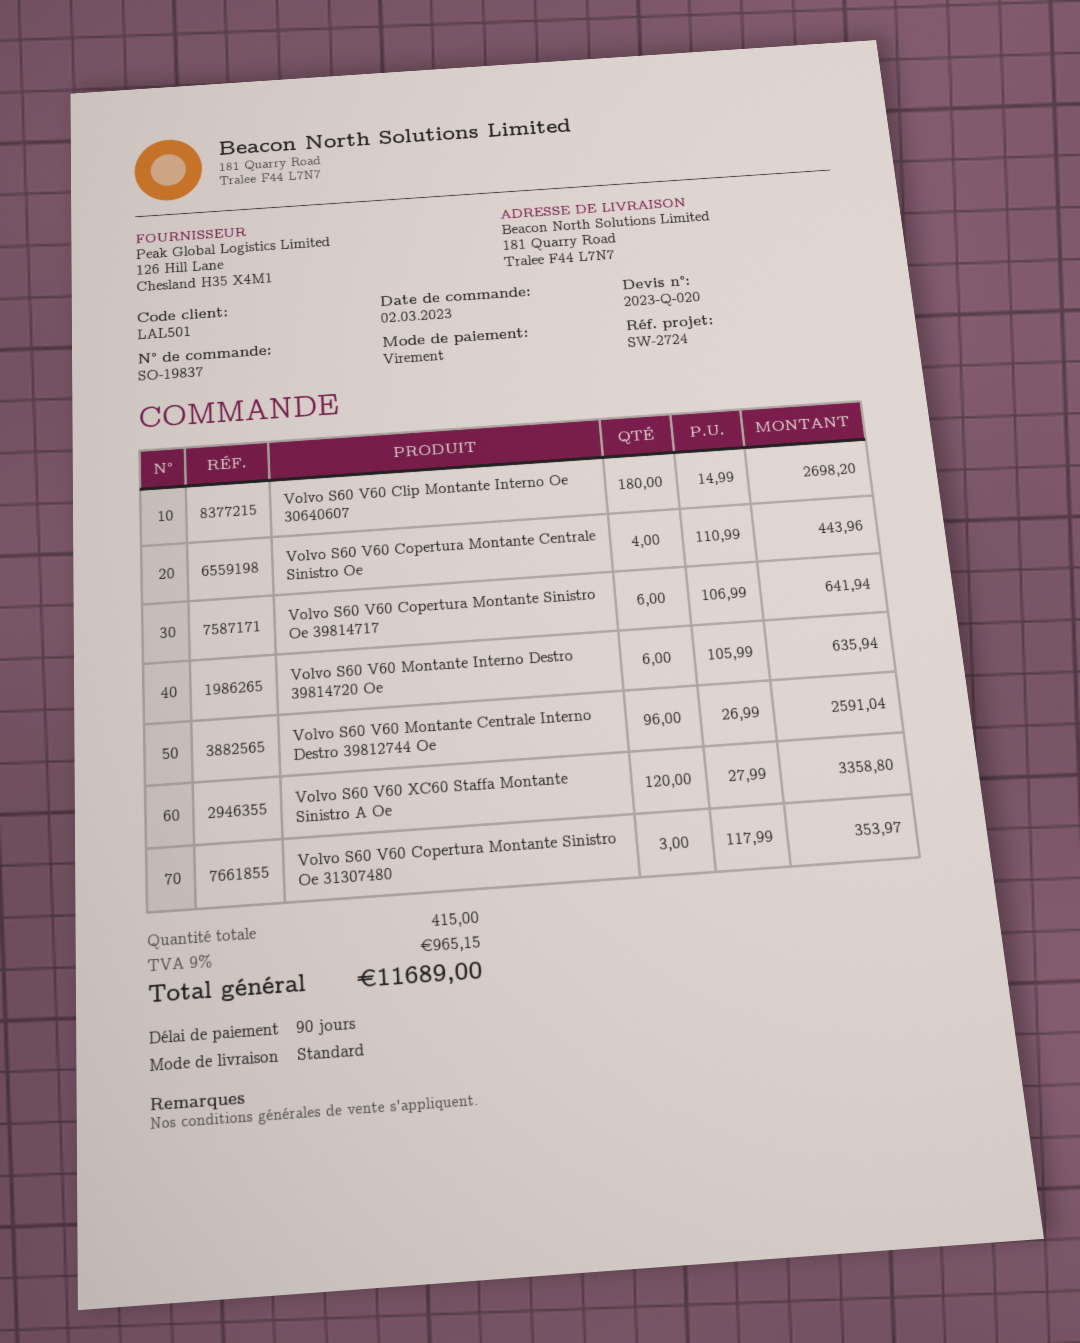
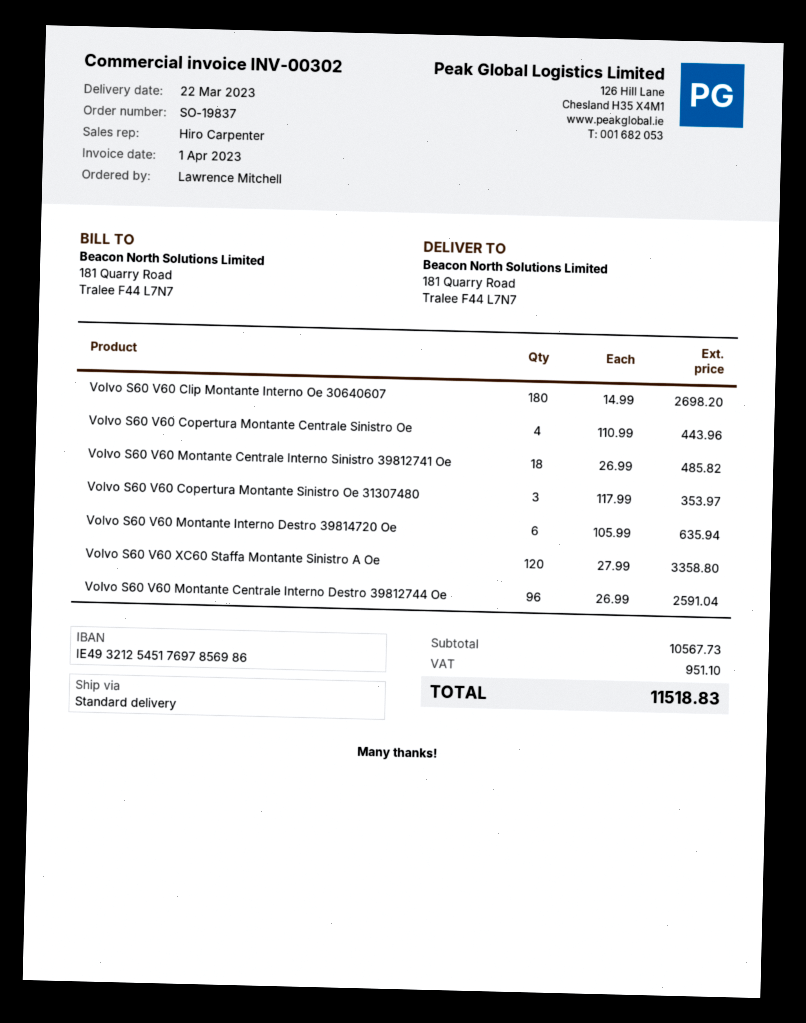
Volvo S60 V60 Copertura Montante Sinistro Oe 39814717: 6 x 106.99 = 641.94 -> none
Volvo S60 V60 Montante Centrale Interno Sinistro 39812741 Oe: none -> 18 x 26.99 = 485.82
tax: 965.15 -> 951.10
total: 11689.00 -> 11518.83

